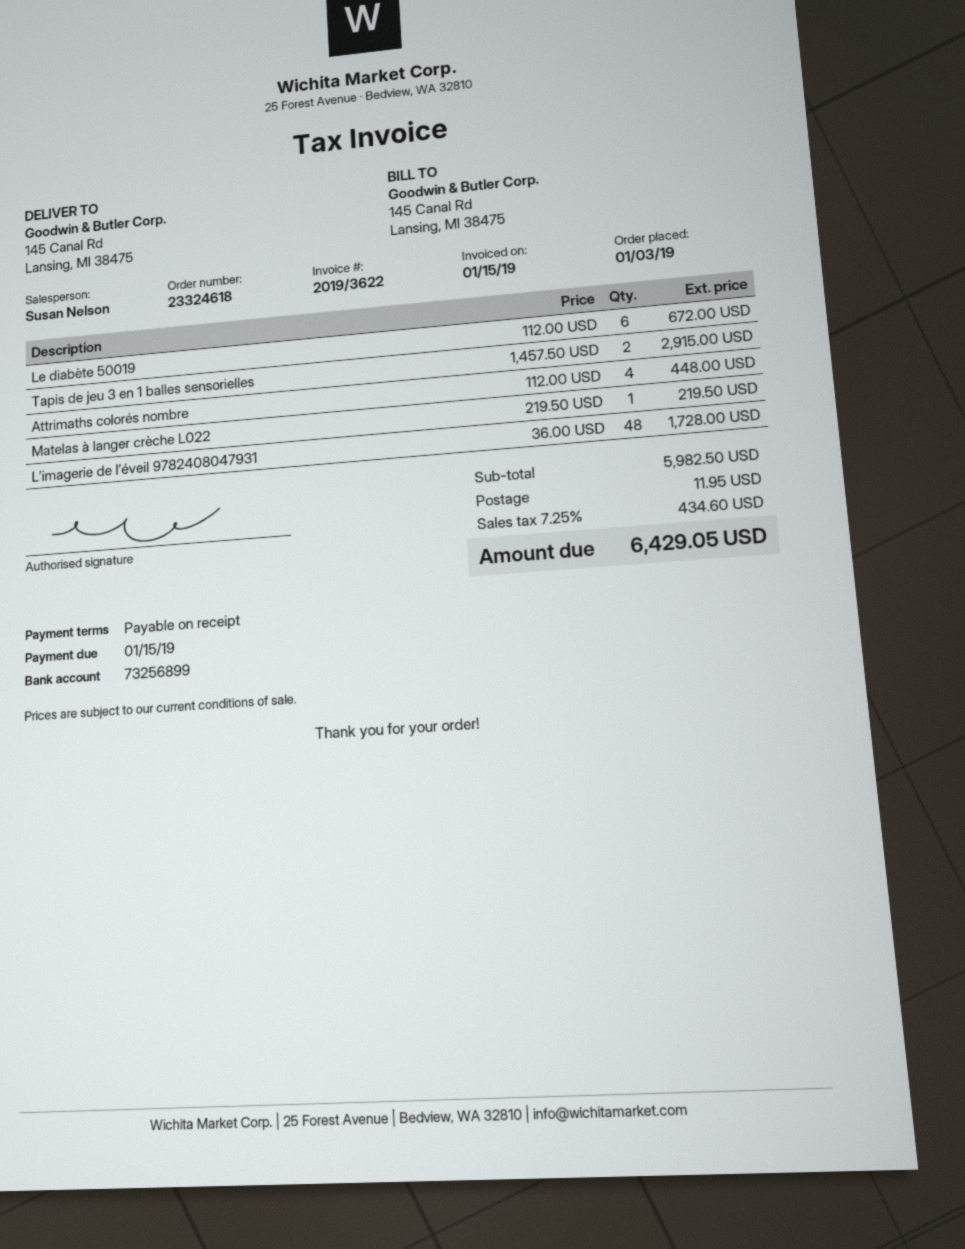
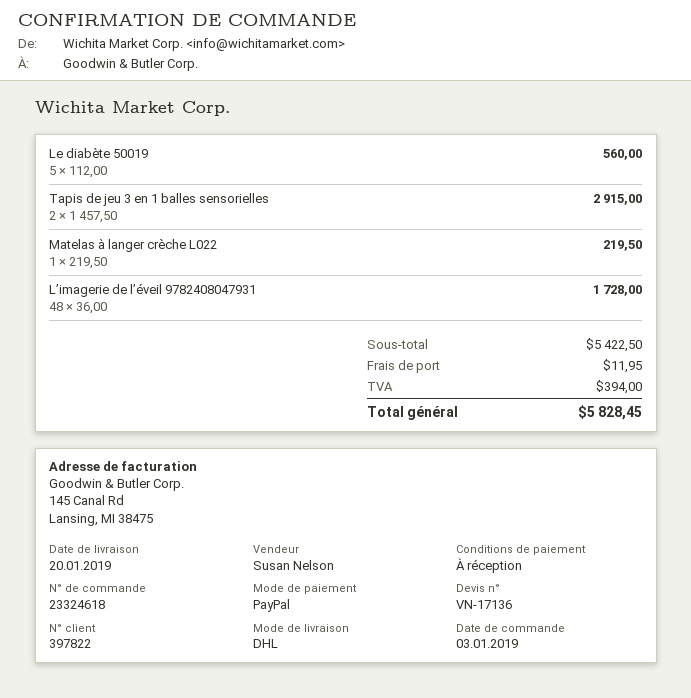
Le diabète 50019: 6 x 112.00 = 672.00 -> 5 x 112.00 = 560.00
Attrimaths colorés nombre: 4 x 112.00 = 448.00 -> none
subtotal: 5982.50 -> 5422.50
tax: 434.60 -> 394.00
total: 6429.05 -> 5828.45

